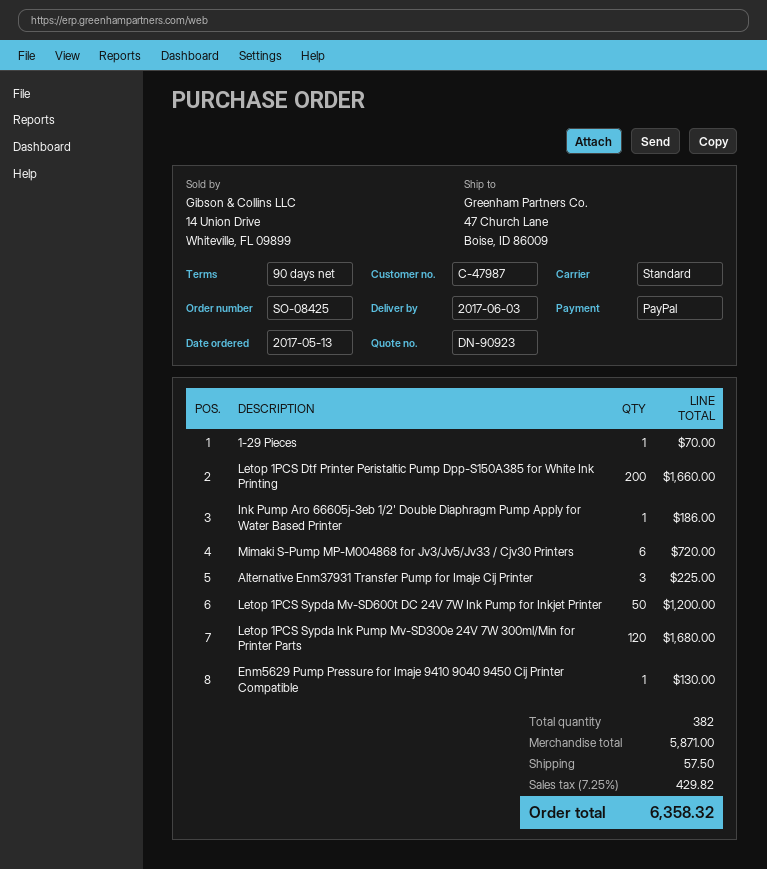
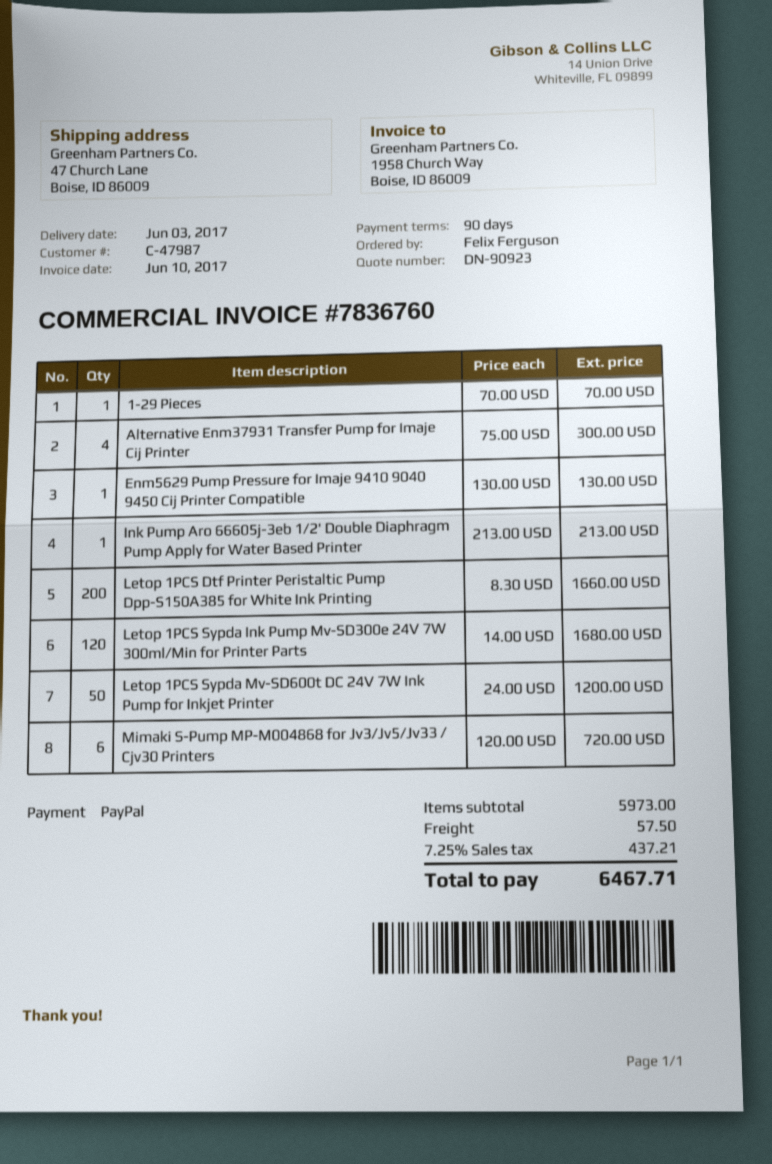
Ink Pump Aro 66605j-3eb 1/2' Double Diaphragm Pump Apply for Water Based Printer: 1 for 186.00 -> 1 for 213.00
Alternative Enm37931 Transfer Pump for Imaje Cij Printer: 3 for 225.00 -> 4 for 300.00
subtotal: 5871.00 -> 5973.00
tax: 7.25% = 429.82 -> 7.25% = 437.21
total: 6358.32 -> 6467.71

